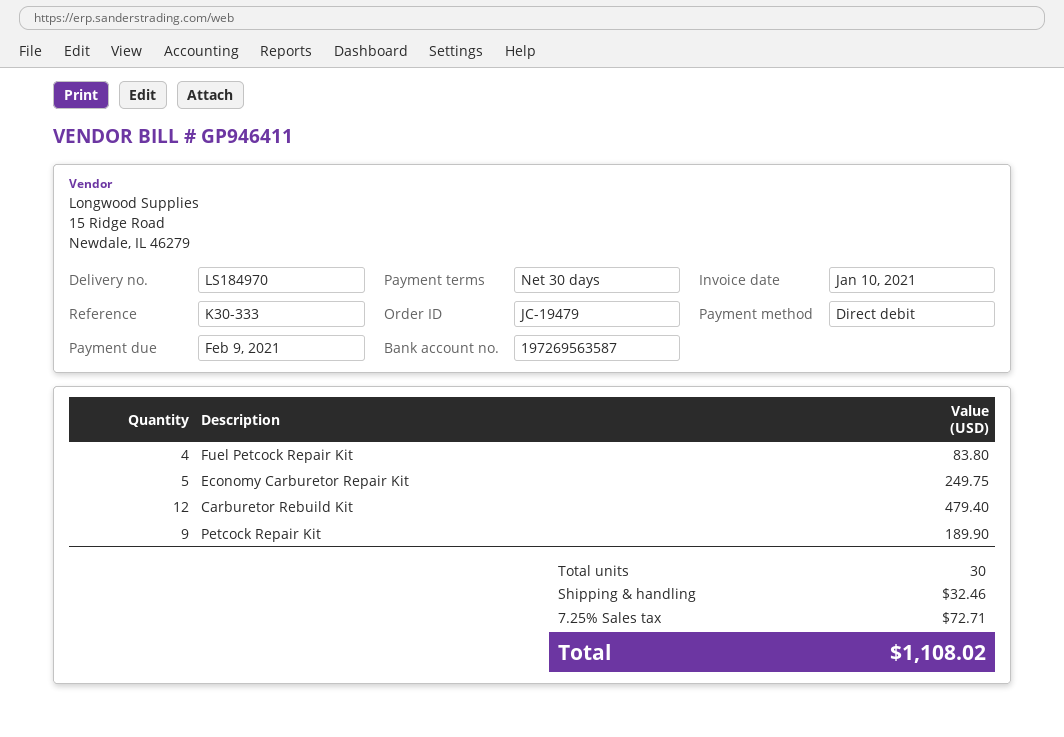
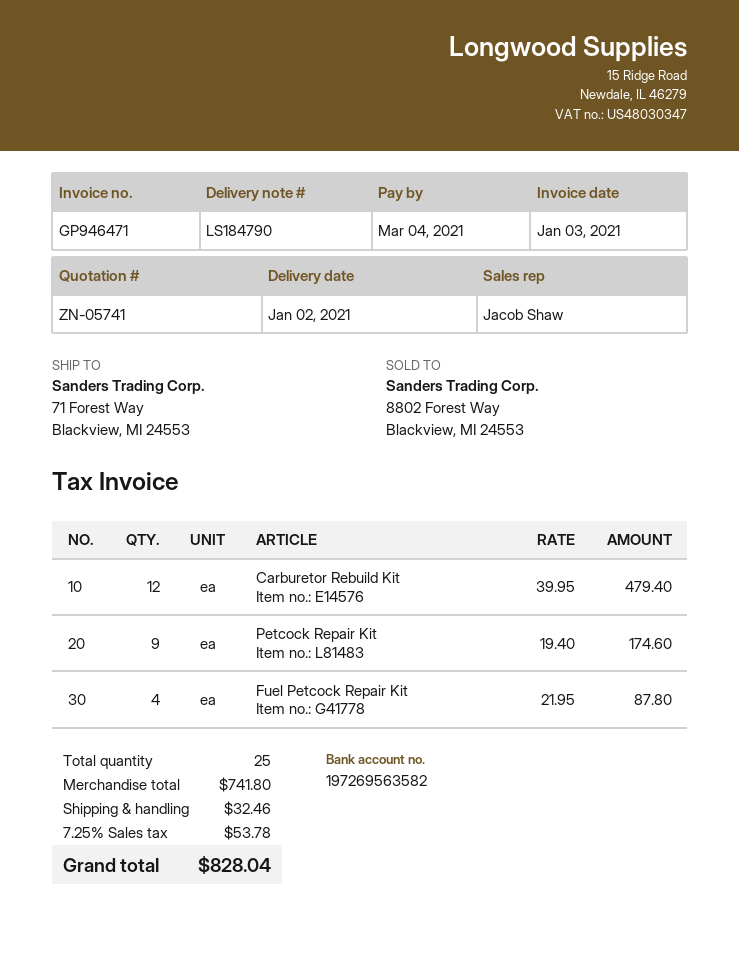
delivery note number: LS184970 -> LS184790
invoice number: GP946411 -> GP946471
invoice date: 2021-01-10 -> 2021-01-03
due date: 2021-02-09 -> 2021-03-04
bank account: 197269563587 -> 197269563582
Fuel Petcock Repair Kit: 4 for 83.80 -> 4 for 87.80
Economy Carburetor Repair Kit: 5 for 249.75 -> none
Petcock Repair Kit: 9 for 189.90 -> 9 for 174.60
total quantity: 30 -> 25
tax: 7.25% = 72.71 -> 7.25% = 53.78
total: 1108.02 -> 828.04

